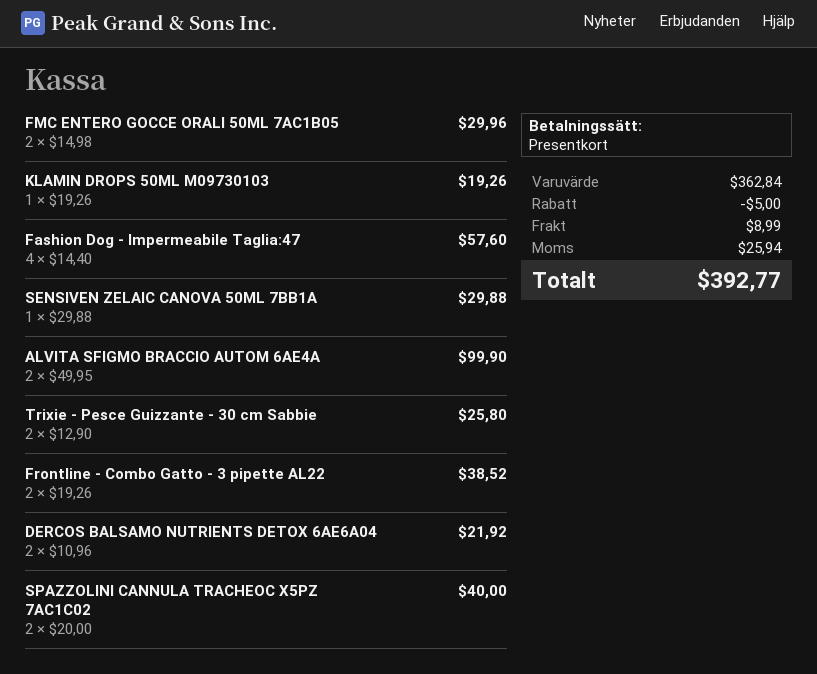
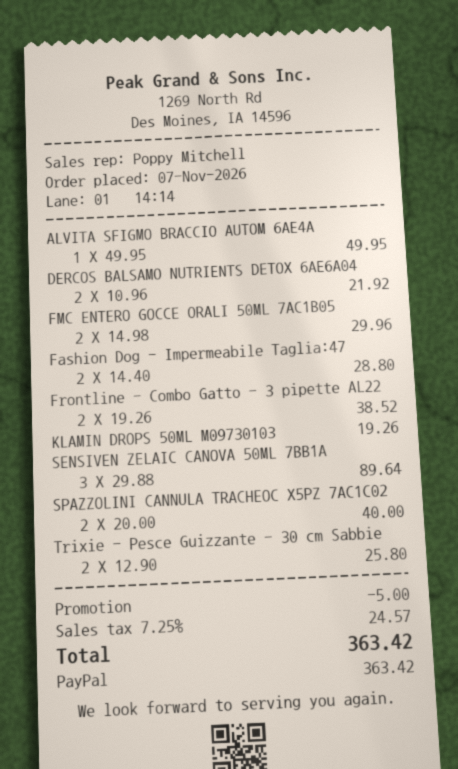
payment method: gift card -> PayPal
Fashion Dog - Impermeabile Taglia:47: 4 x 14.40 = 57.60 -> 2 x 14.40 = 28.80
SENSIVEN ZELAIC CANOVA 50ML 7BB1A: 1 x 29.88 = 29.88 -> 3 x 29.88 = 89.64
ALVITA SFIGMO BRACCIO AUTOM 6AE4A: 2 x 49.95 = 99.90 -> 1 x 49.95 = 49.95
shipping: 8.99 -> none
tax: 25.94 -> 24.57
total: 392.77 -> 363.42

